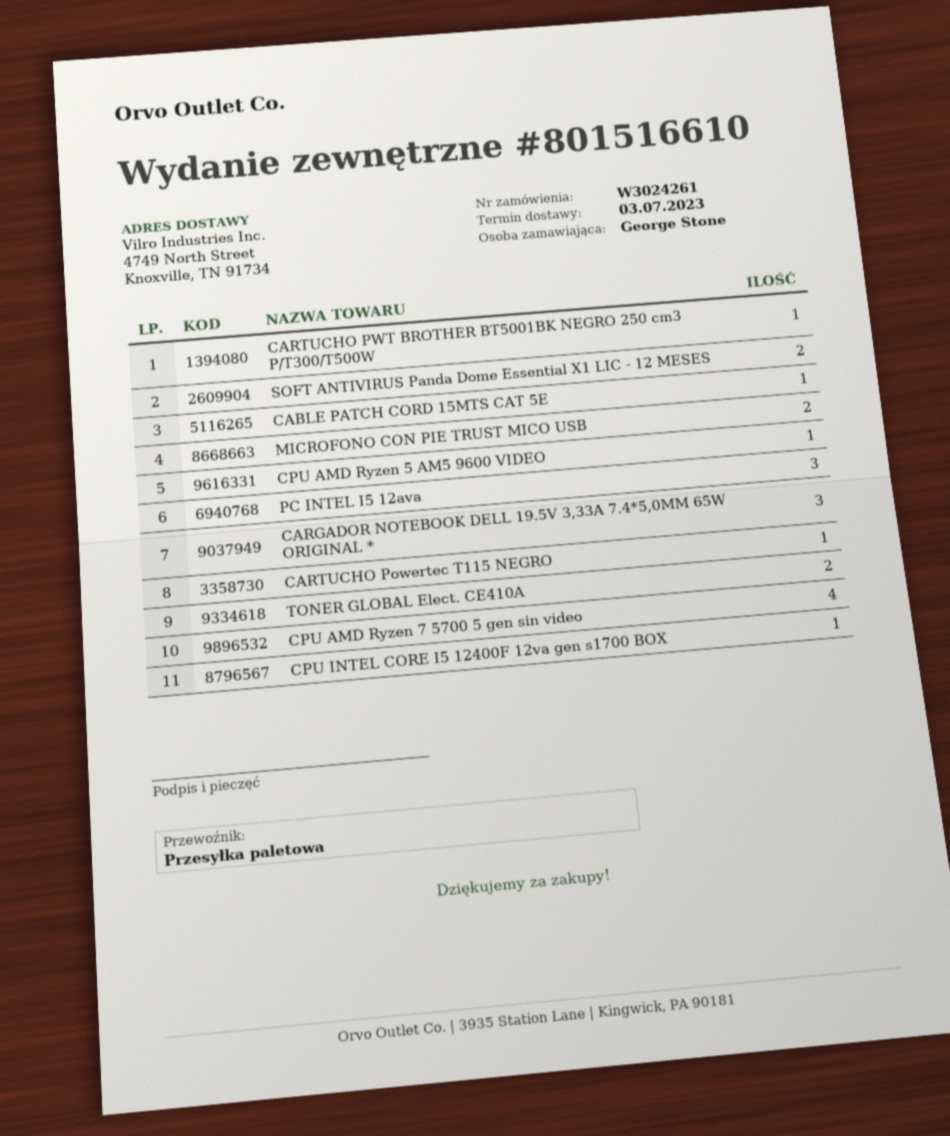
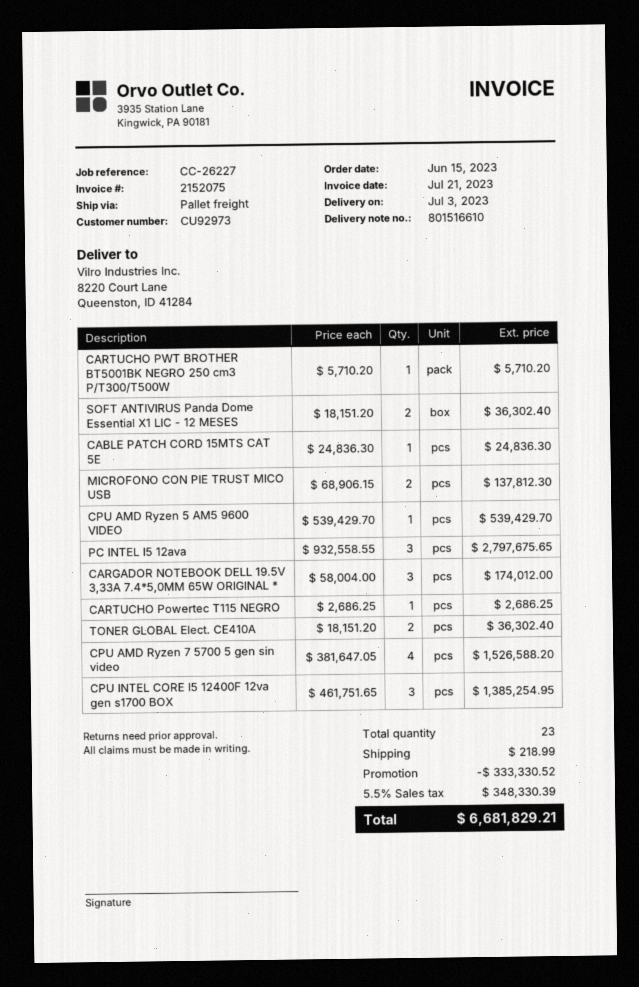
ship to: 4749 North Street, Knoxville, TN 91734 -> 8220 Court Lane, Queenston, ID 41284
CPU INTEL CORE I5 12400F 12va gen s1700 BOX: 1 -> 3

